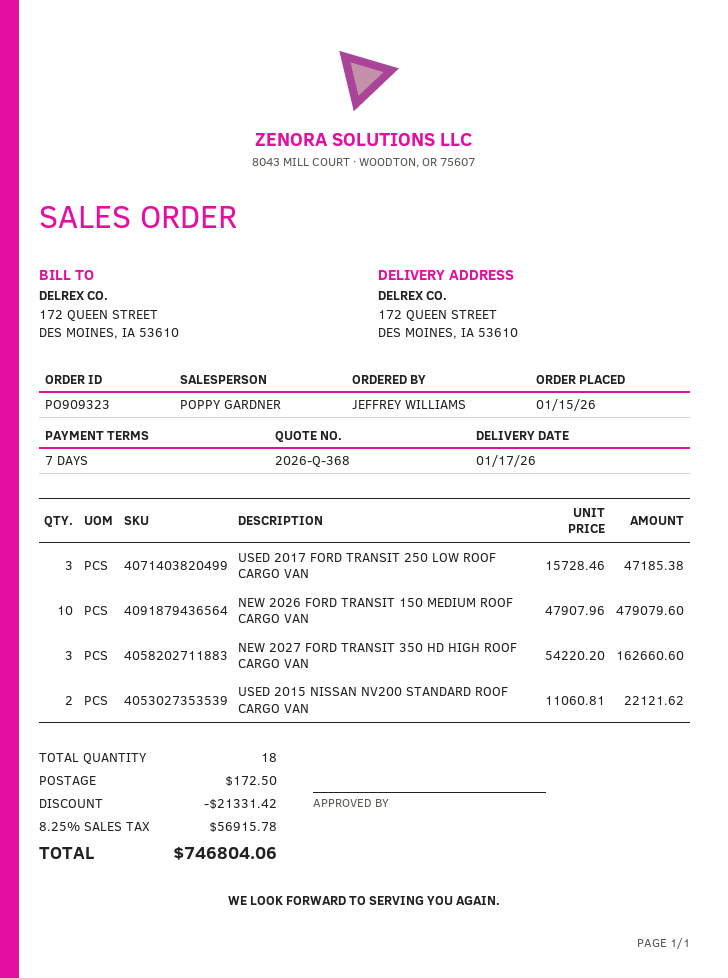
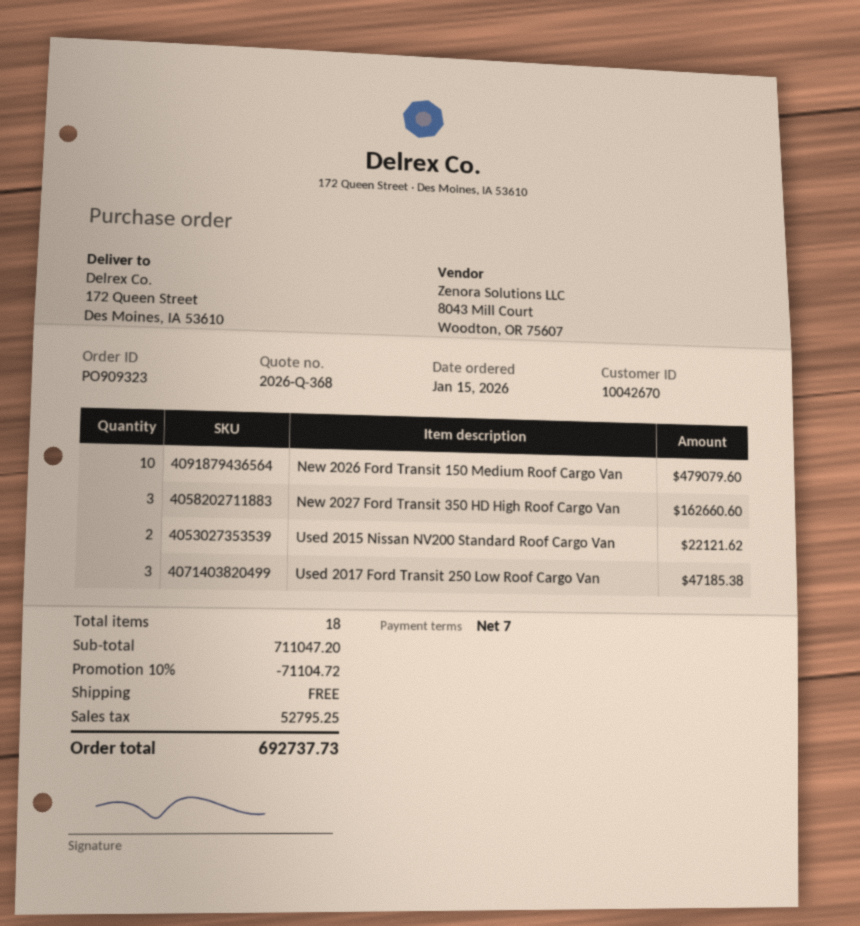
discount: 21331.42 -> 71104.72
shipping: 172.50 -> 0.00
tax: 56915.78 -> 52795.25
total: 746804.06 -> 692737.73

